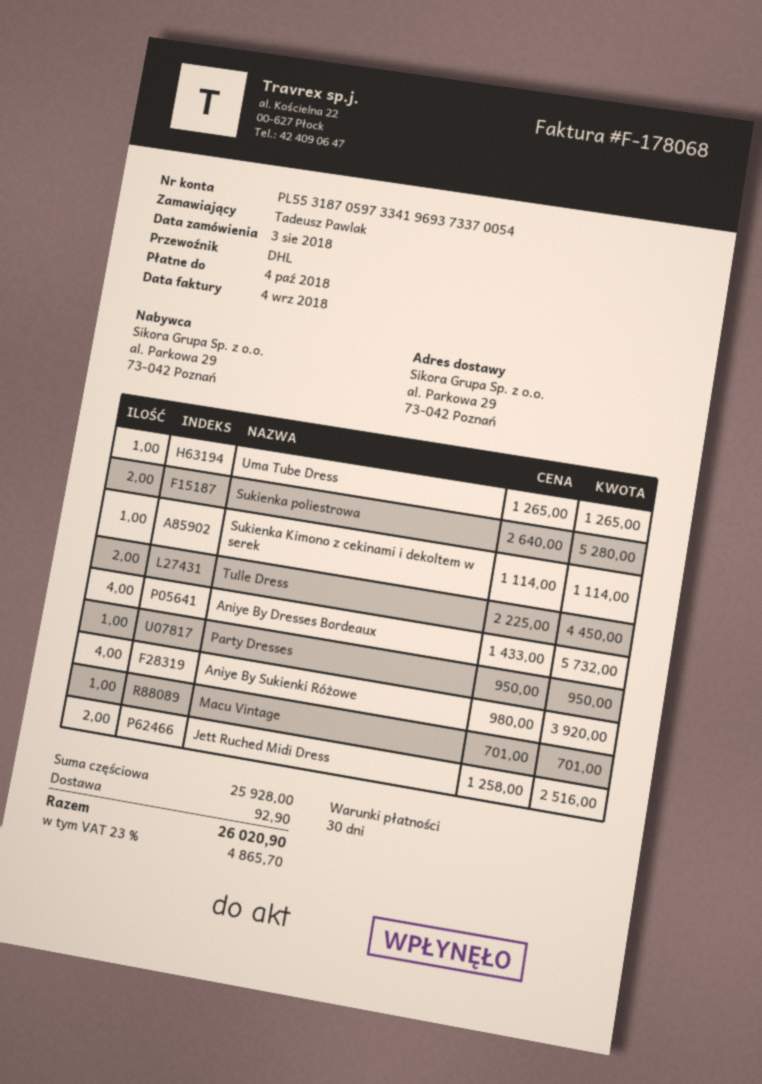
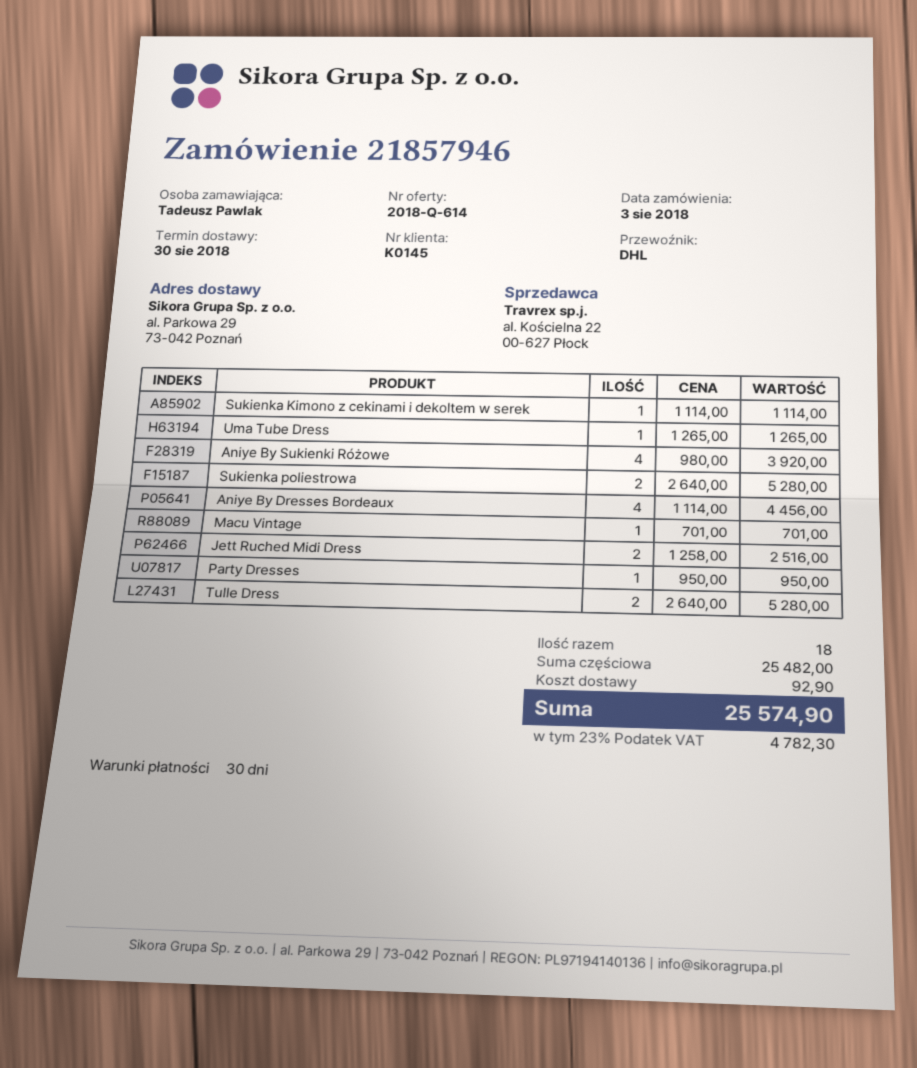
Tulle Dress: 2 x 2225.00 = 4450.00 -> 2 x 2640.00 = 5280.00
Aniye By Dresses Bordeaux: 4 x 1433.00 = 5732.00 -> 4 x 1114.00 = 4456.00
subtotal: 25928.00 -> 25482.00
tax: 23% = 4865.70 -> 23% = 4782.30
total: 26020.90 -> 25574.90

